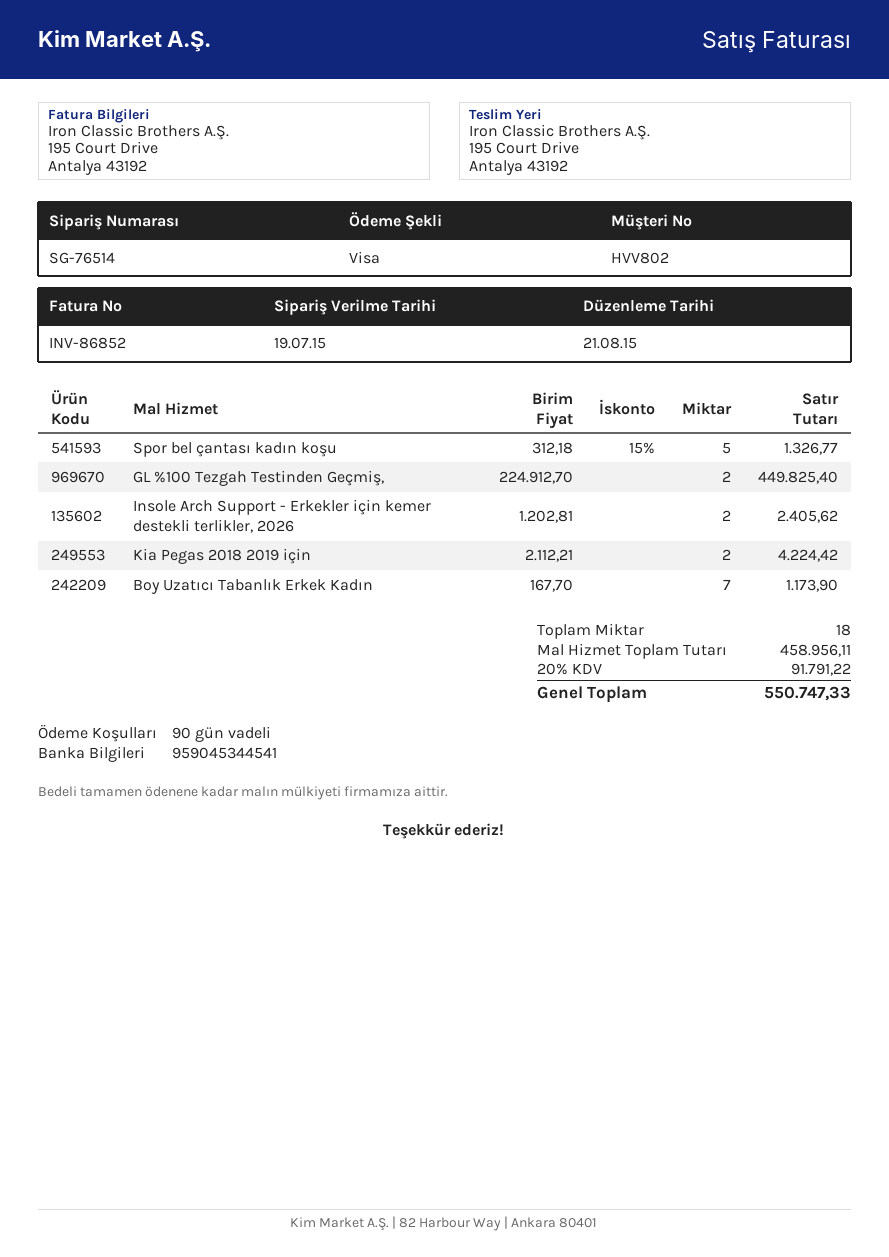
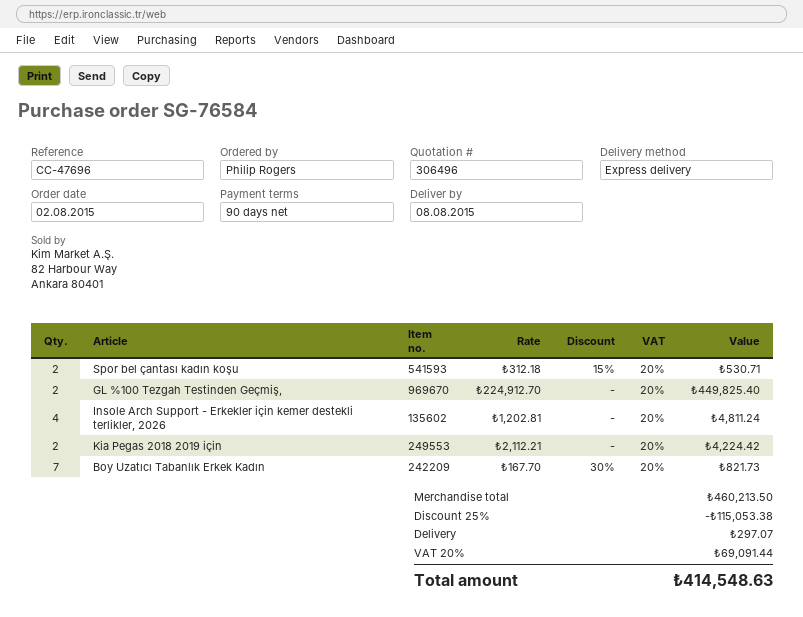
order number: SG-76514 -> SG-76584
order date: 2015-07-19 -> 2015-08-02
Spor bel çantası kadın koşu: 5 x 312.18 - 15% = 1326.77 -> 2 x 312.18 - 15% = 530.71
Insole Arch Support - Erkekler için kemer destekli terlikler, 2026: 2 x 1202.81 = 2405.62 -> 4 x 1202.81 = 4811.24
Boy Uzatıcı Tabanlık Erkek Kadın: 7 x 167.70 = 1173.90 -> 7 x 167.70 - 30% = 821.73
subtotal: 458956.11 -> 460213.50
discount: none -> 25% = 115053.38
shipping: none -> 297.07
tax: 20% = 91791.22 -> 20% = 69091.44
total: 550747.33 -> 414548.63

